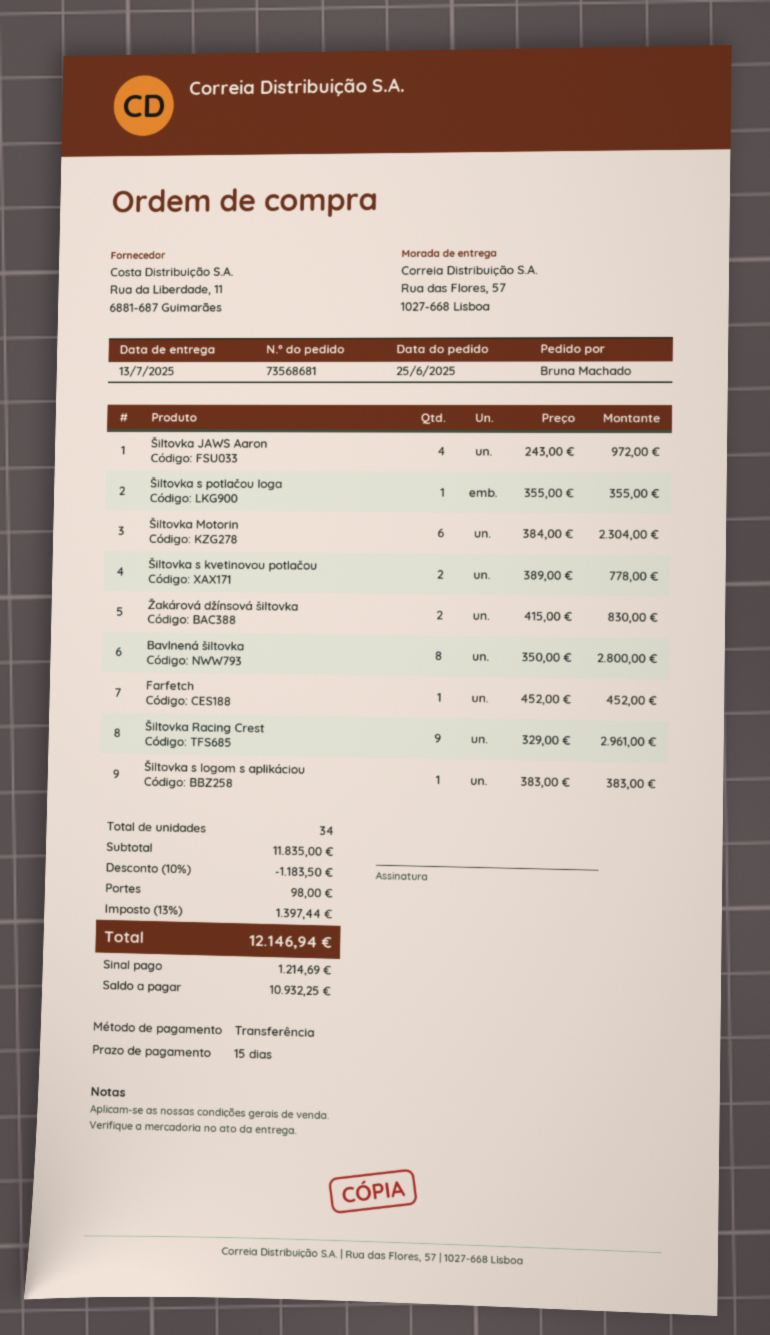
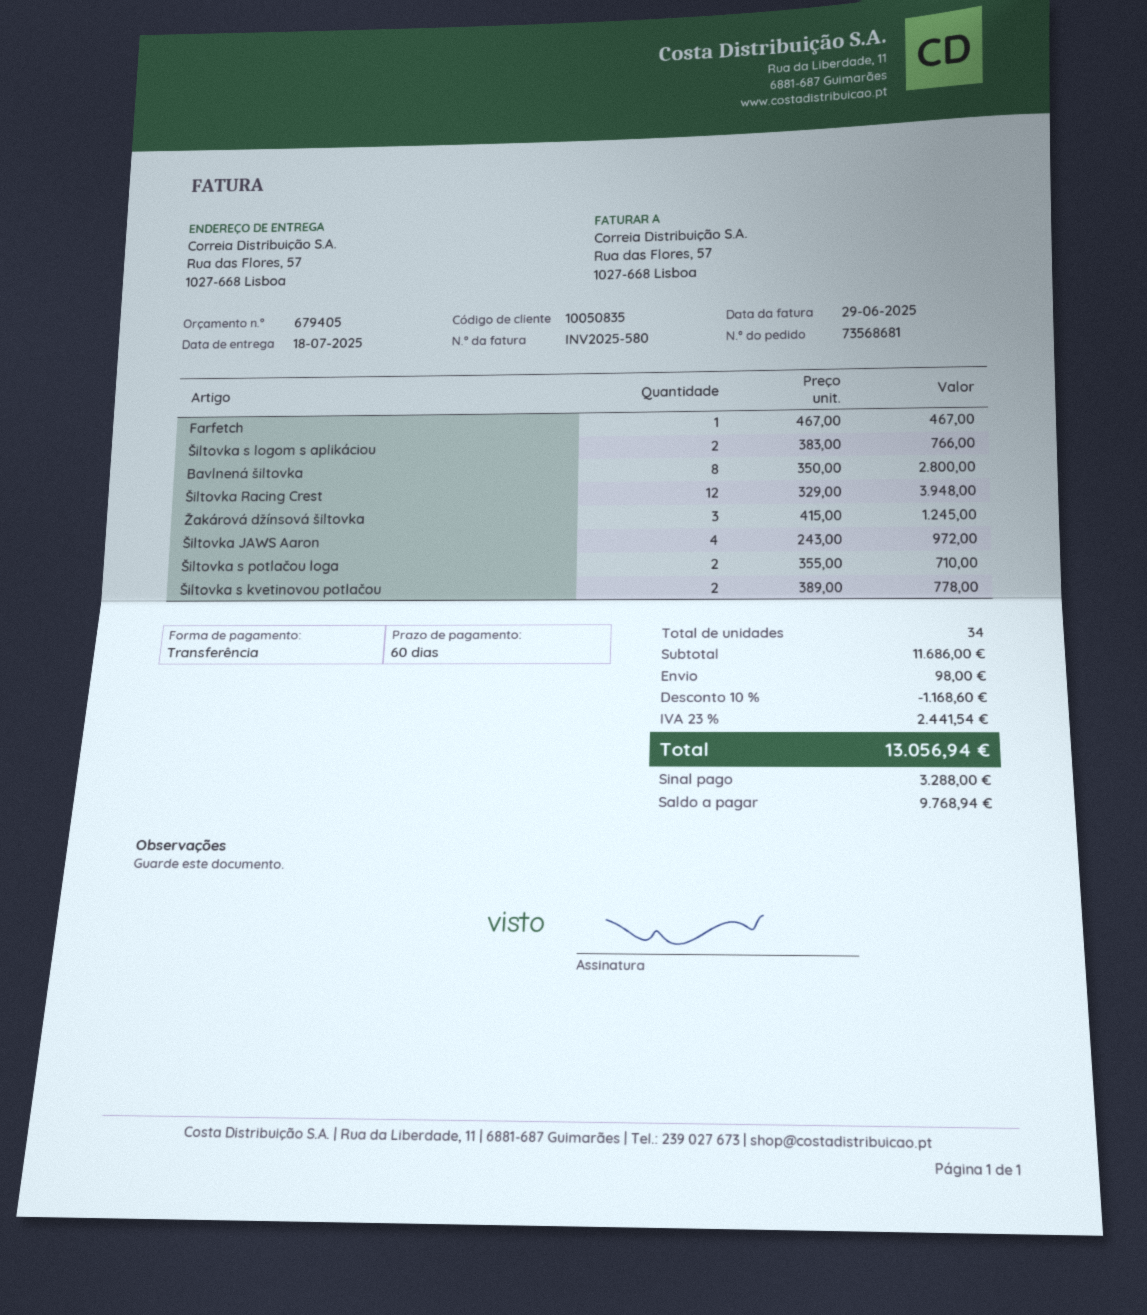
delivery date: 2025-07-13 -> 2025-07-18
payment terms: 15 days -> 60 days
Šiltovka s potlačou loga: 1 x 355.00 = 355.00 -> 2 x 355.00 = 710.00
Šiltovka Motorin: 6 x 384.00 = 2304.00 -> none
Žakárová džínsová šiltovka: 2 x 415.00 = 830.00 -> 3 x 415.00 = 1245.00
Farfetch: 1 x 452.00 = 452.00 -> 1 x 467.00 = 467.00
Šiltovka Racing Crest: 9 x 329.00 = 2961.00 -> 12 x 329.00 = 3948.00
Šiltovka s logom s aplikáciou: 1 x 383.00 = 383.00 -> 2 x 383.00 = 766.00
subtotal: 11835.00 -> 11686.00
discount: 10% = 1183.50 -> 10% = 1168.60
tax: 13% = 1397.44 -> 23% = 2441.54
total: 12146.94 -> 13056.94
deposit: 1214.69 -> 3288.00
balance: 10932.25 -> 9768.94

